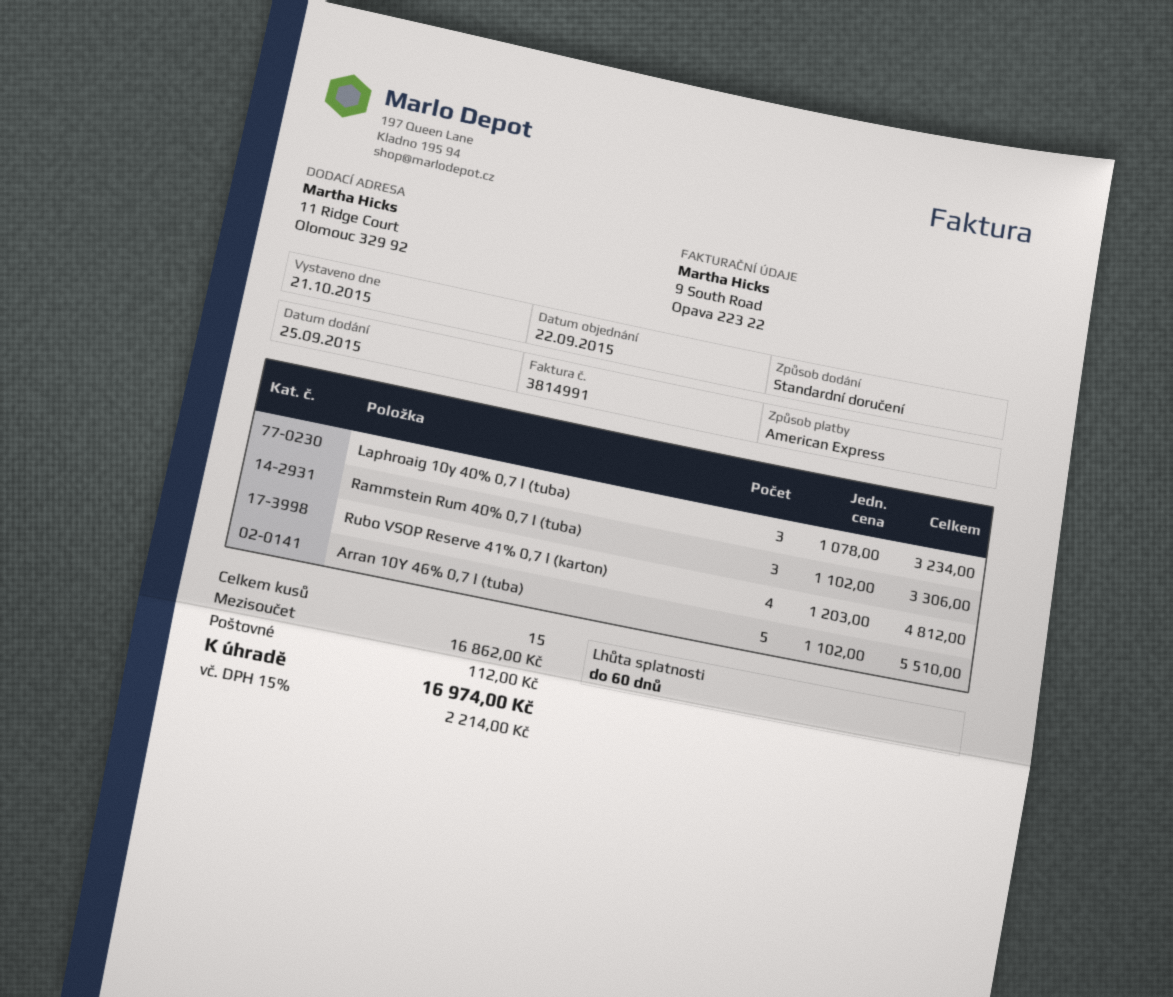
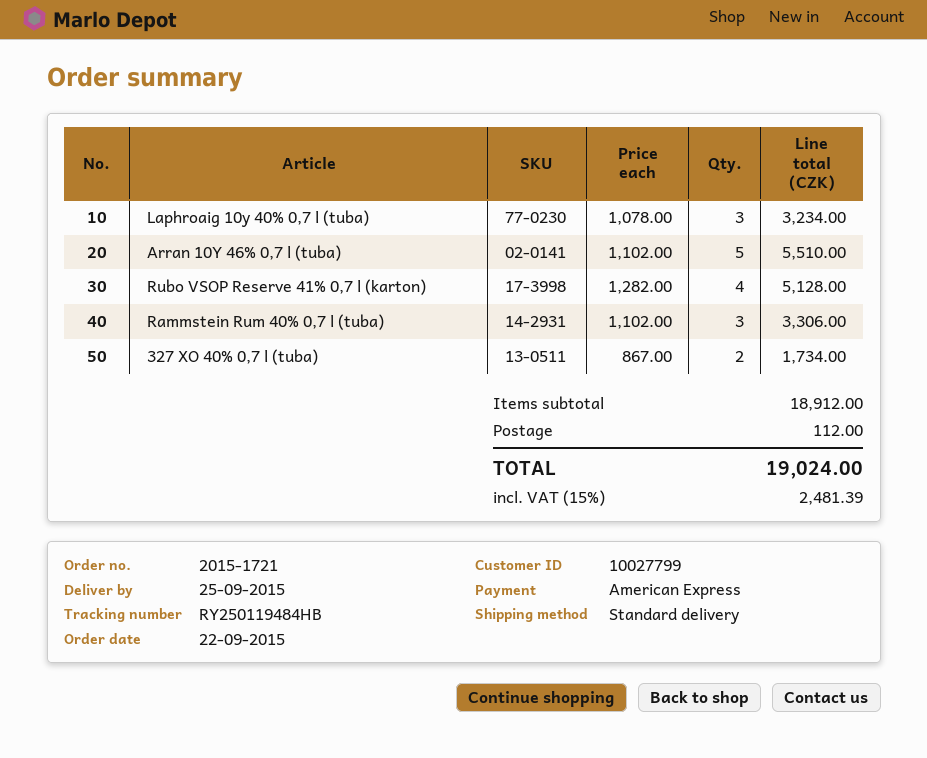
Rubo VSOP Reserve 41% 0,7 l (karton): 4 x 1203.00 = 4812.00 -> 4 x 1282.00 = 5128.00
327 XO 40% 0,7 l (tuba): none -> 2 x 867.00 = 1734.00
subtotal: 16862.00 -> 18912.00
tax: 15% = 2214.00 -> 15% = 2481.39
total: 16974.00 -> 19024.00

